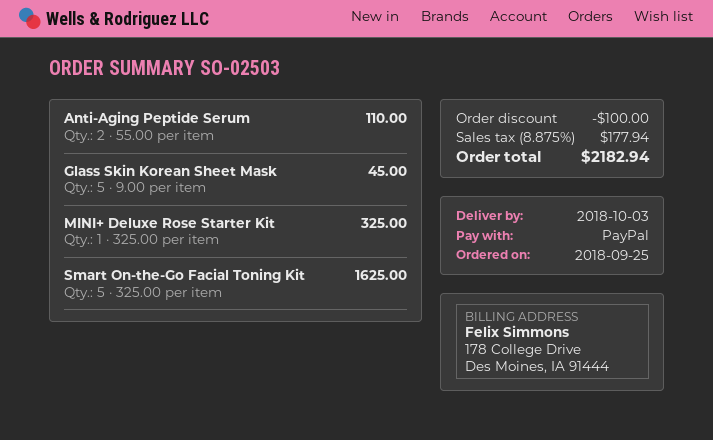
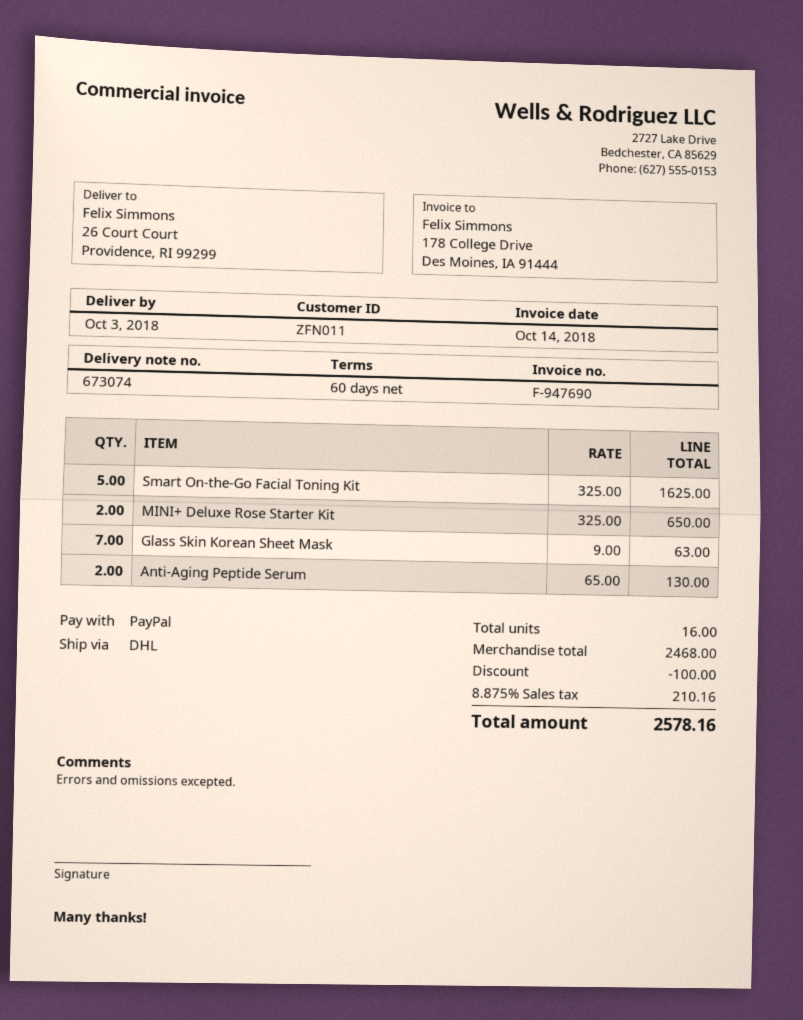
Anti-Aging Peptide Serum: 2 x 55.00 = 110.00 -> 2 x 65.00 = 130.00
Glass Skin Korean Sheet Mask: 5 x 9.00 = 45.00 -> 7 x 9.00 = 63.00
MINI+ Deluxe Rose Starter Kit: 1 x 325.00 = 325.00 -> 2 x 325.00 = 650.00
tax: 8.875% = 177.94 -> 8.875% = 210.16
total: 2182.94 -> 2578.16

